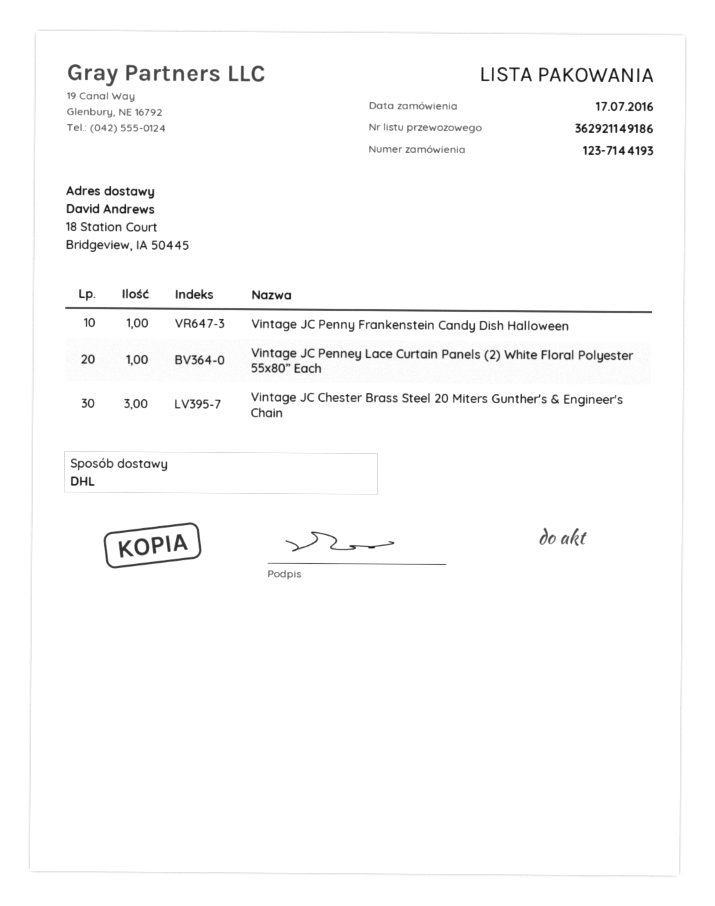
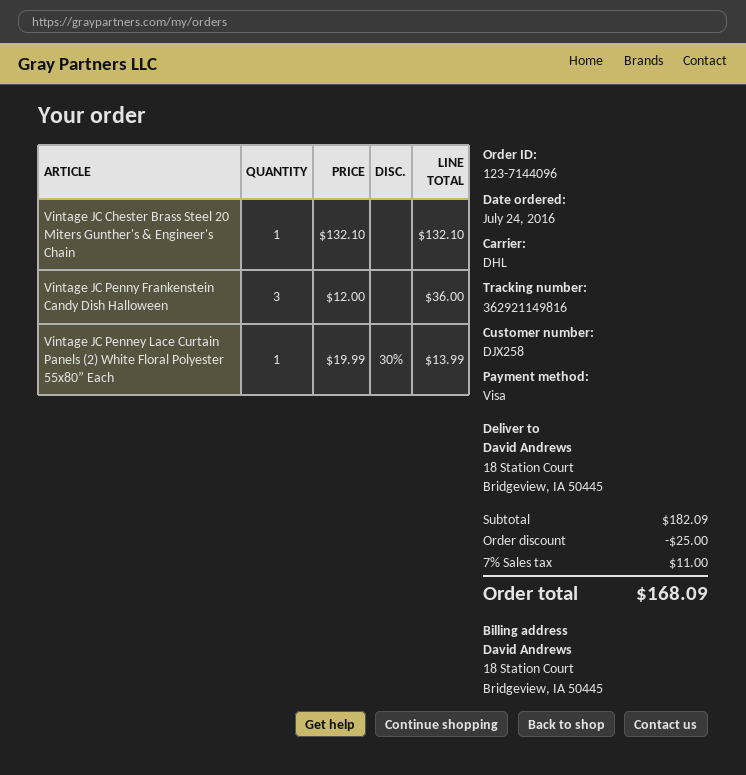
order number: 123-7144193 -> 123-7144096
order date: 2016-07-17 -> 2016-07-24
tracking number: 362921149186 -> 362921149816
Vintage JC Penny Frankenstein Candy Dish Halloween: 1 -> 3
Vintage JC Chester Brass Steel 20 Miters Gunther's & Engineer's Chain: 3 -> 1

